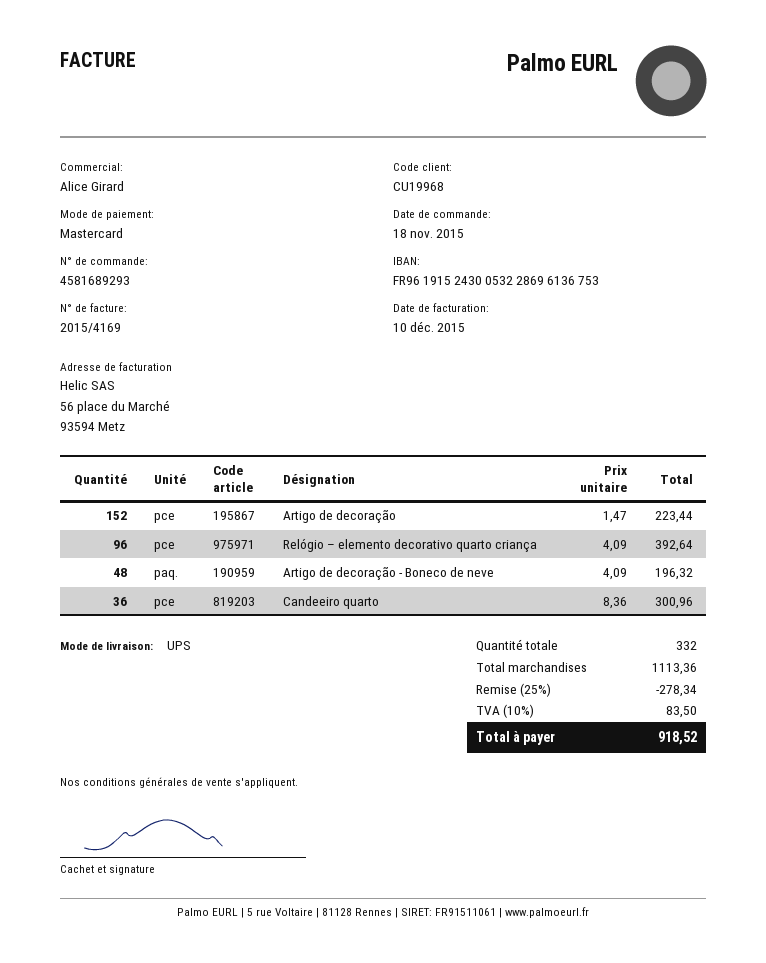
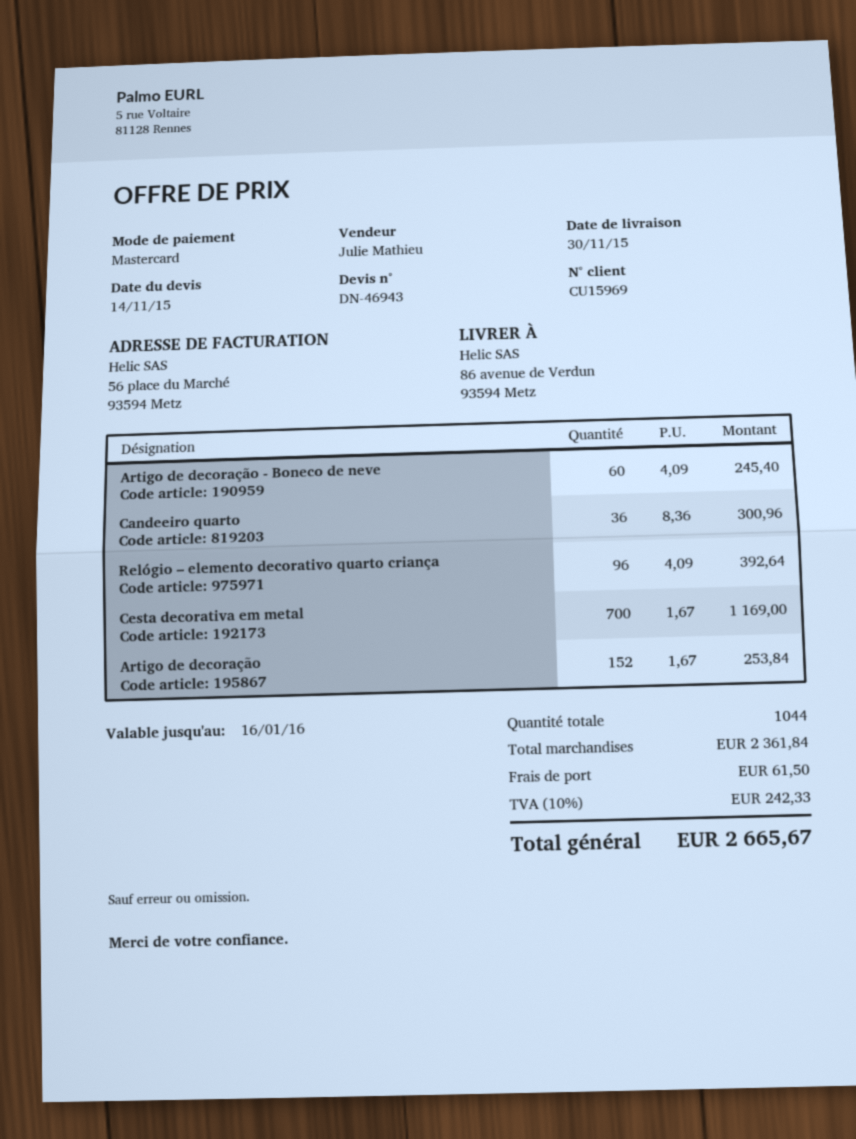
customer number: CU19968 -> CU15969
sales rep: Alice Girard -> Julie Mathieu
Artigo de decoração: 152 x 1.47 = 223.44 -> 152 x 1.67 = 253.84
Artigo de decoração - Boneco de neve: 48 x 4.09 = 196.32 -> 60 x 4.09 = 245.40
Cesta decorativa em metal: none -> 700 x 1.67 = 1169.00
total quantity: 332 -> 1044
subtotal: 1113.36 -> 2361.84
discount: 25% = 278.34 -> none
shipping: none -> 61.50
tax: 10% = 83.50 -> 10% = 242.33
total: 918.52 -> 2665.67

